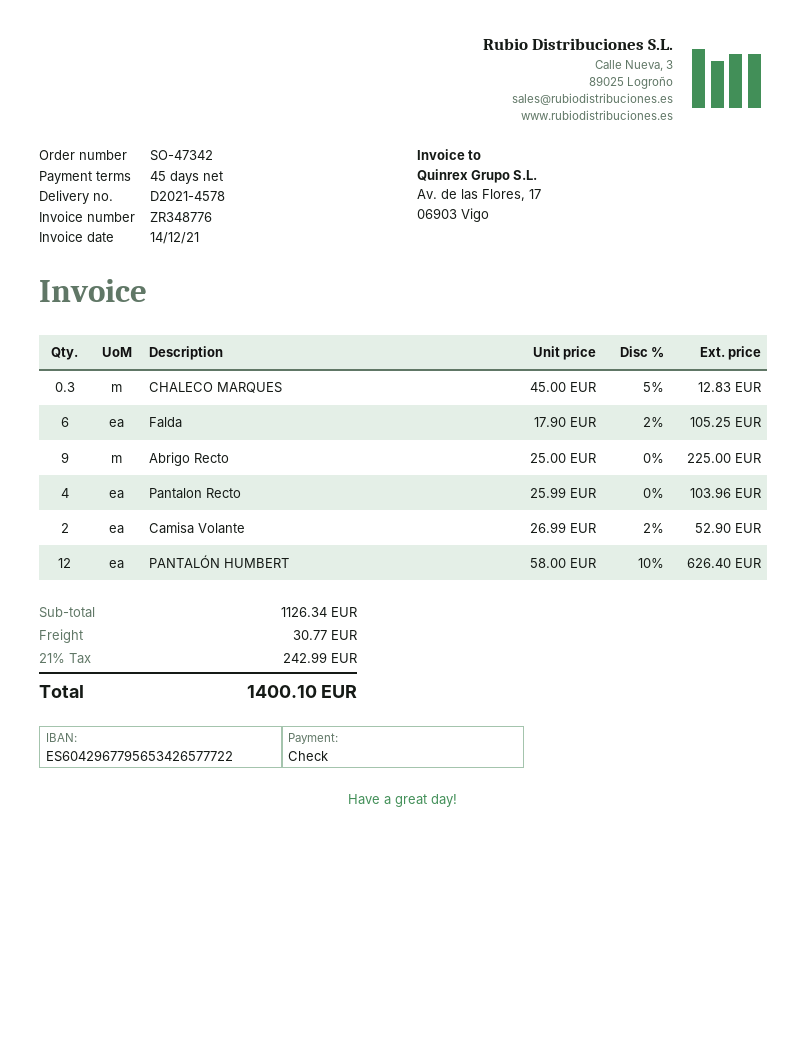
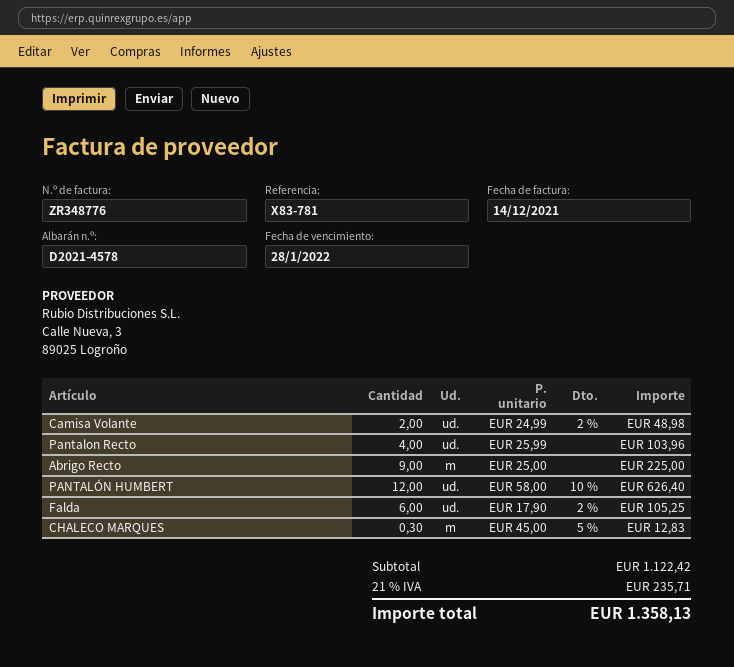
Camisa Volante: 2 x 26.99 - 2% = 52.90 -> 2 x 24.99 - 2% = 48.98
subtotal: 1126.34 -> 1122.42
shipping: 30.77 -> none
tax: 21% = 242.99 -> 21% = 235.71
total: 1400.10 -> 1358.13

